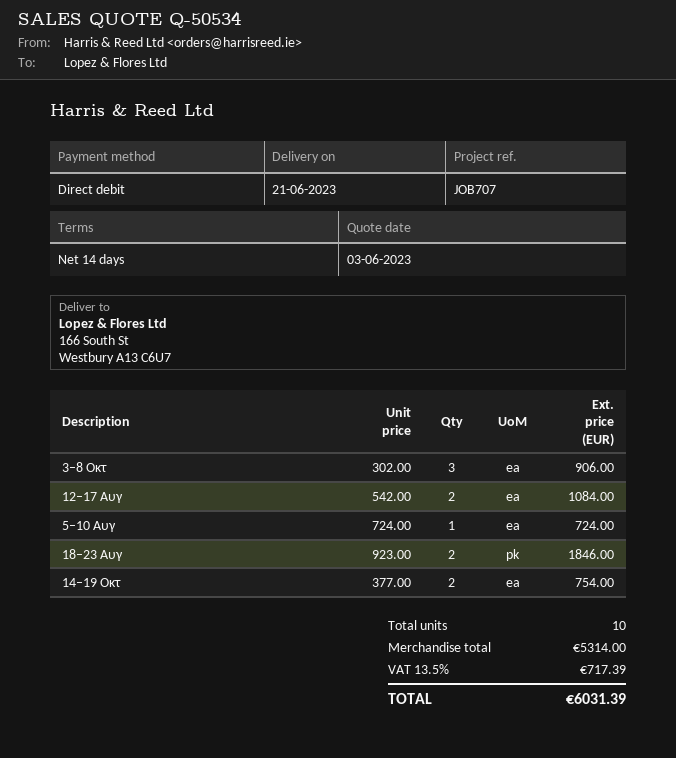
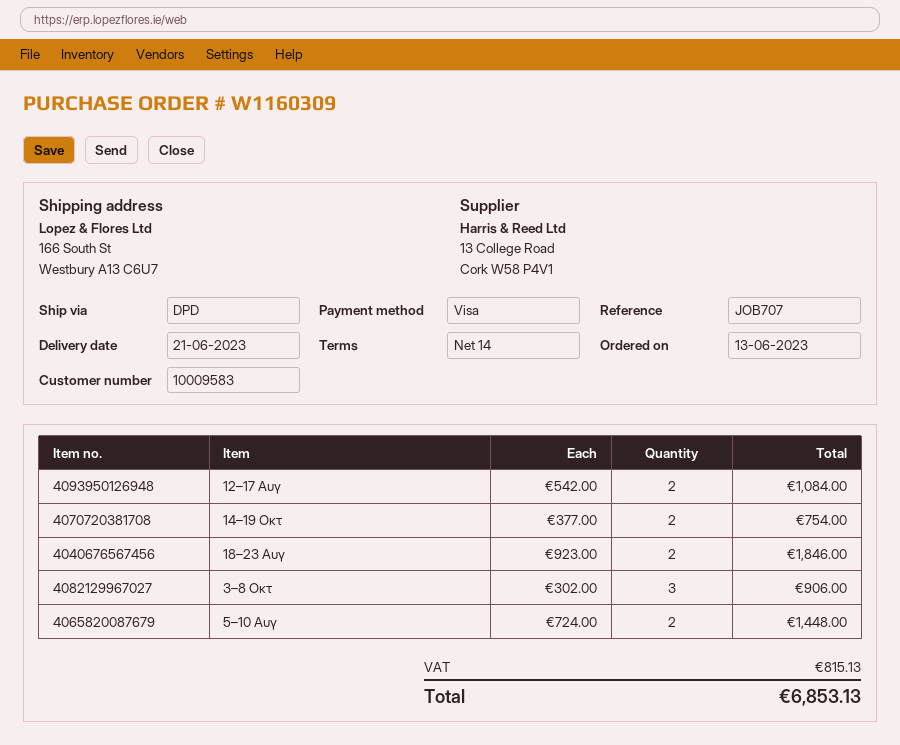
payment method: direct debit -> Visa
5–10 Αυγ: 1 x 724.00 = 724.00 -> 2 x 724.00 = 1448.00
tax: 717.39 -> 815.13
total: 6031.39 -> 6853.13

